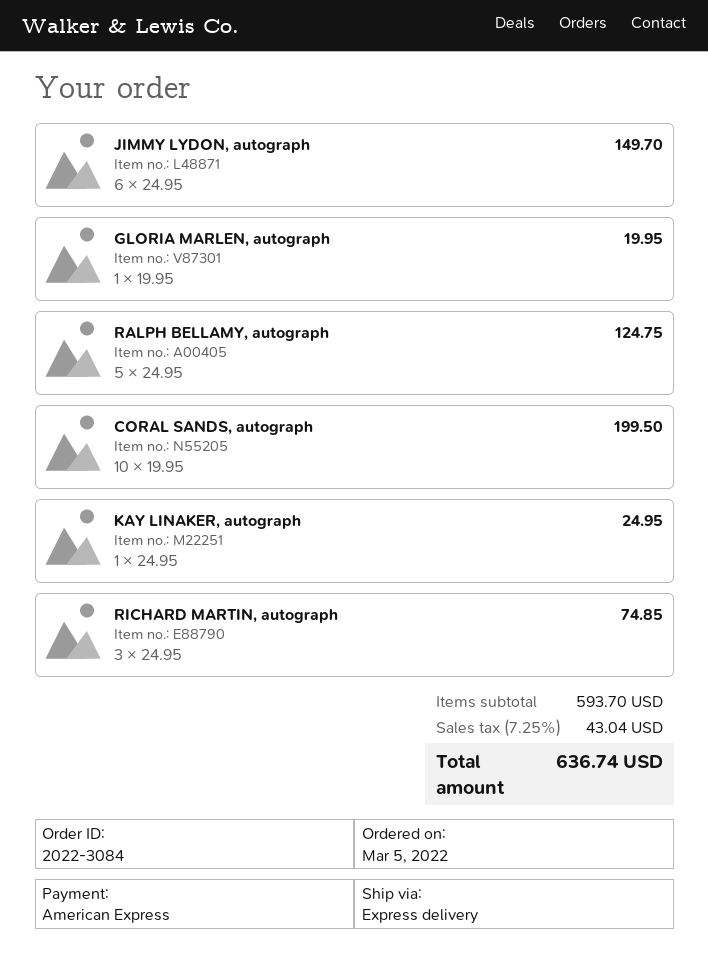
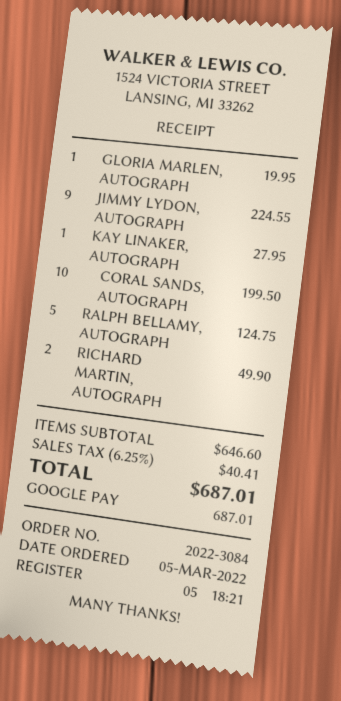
payment method: American Express -> Google Pay
JIMMY LYDON, autograph: 6 for 149.70 -> 9 for 224.55
KAY LINAKER, autograph: 1 for 24.95 -> 1 for 27.95
RICHARD MARTIN, autograph: 3 for 74.85 -> 2 for 49.90
subtotal: 593.70 -> 646.60
tax: 7.25% = 43.04 -> 6.25% = 40.41
total: 636.74 -> 687.01

